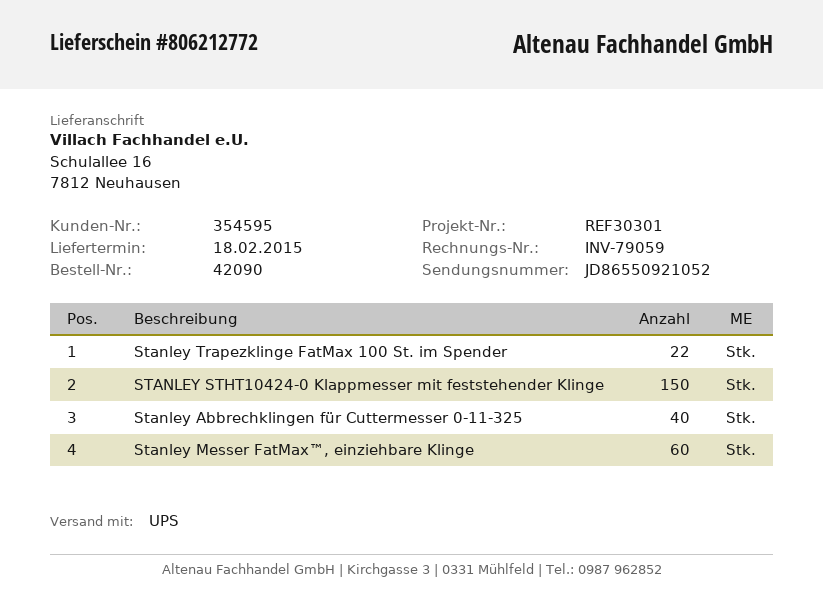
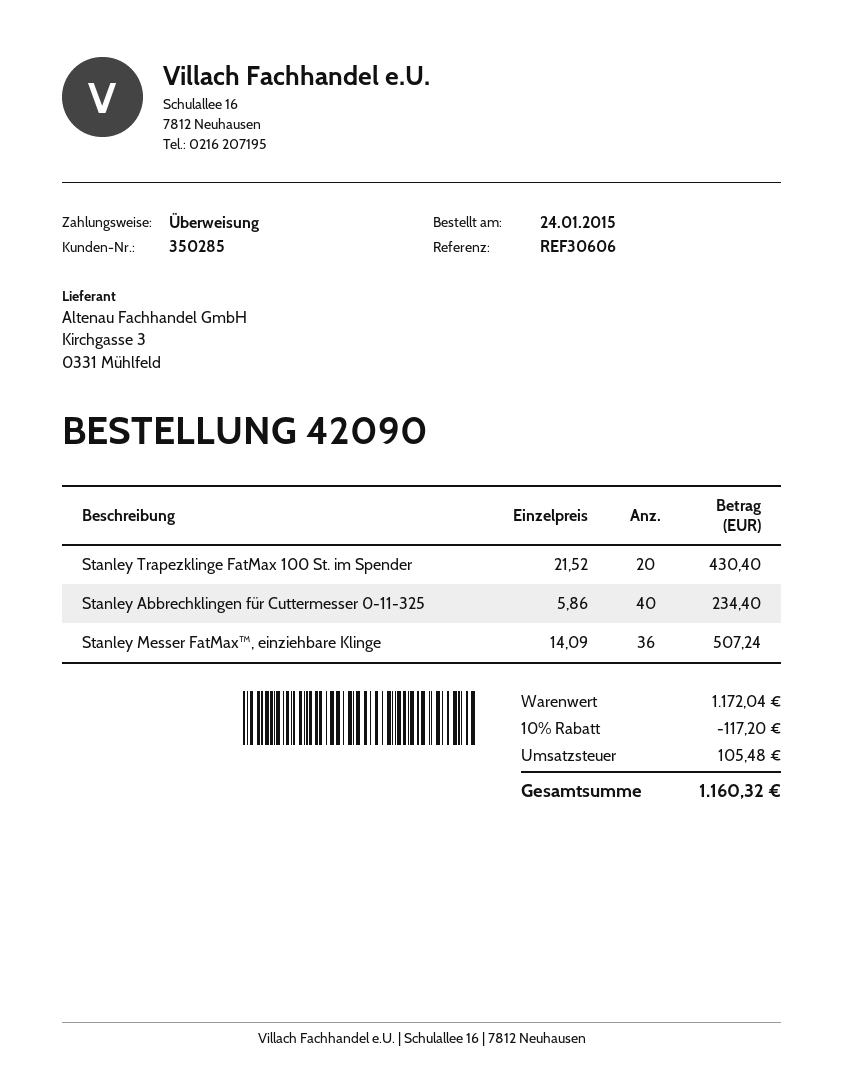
customer number: 354595 -> 350285
reference: REF30301 -> REF30606
Stanley Trapezklinge FatMax 100 St. im Spender: 22 -> 20
STANLEY STHT10424-0 Klappmesser mit feststehender Klinge: 150 -> none
Stanley Messer FatMax™, einziehbare Klinge: 60 -> 36

